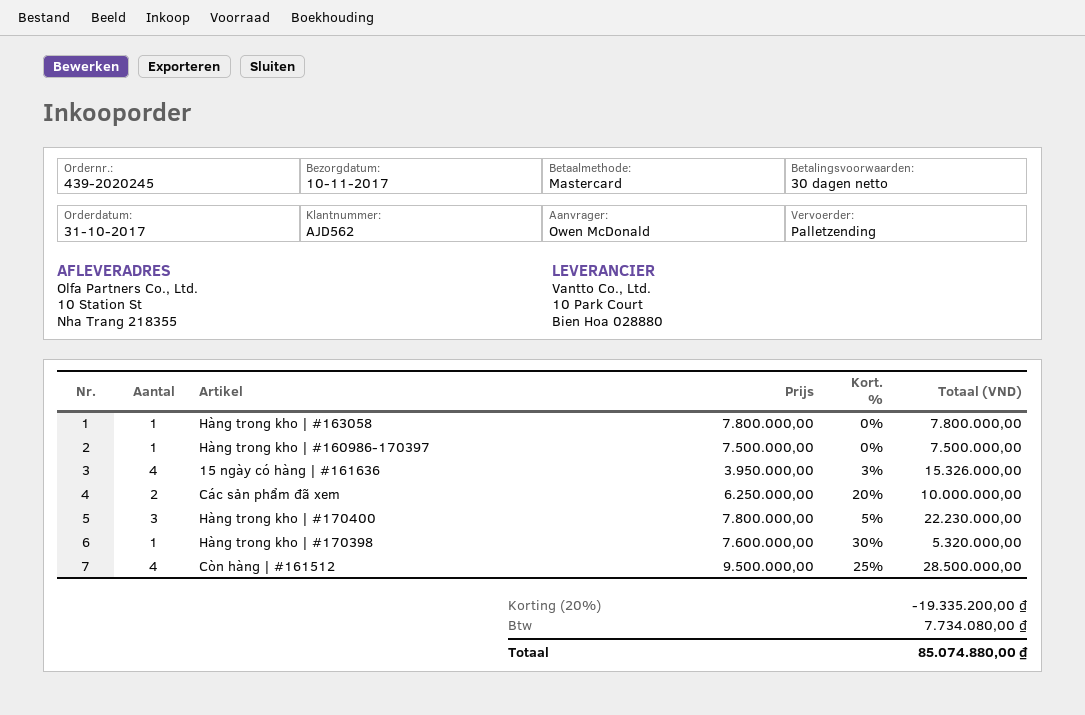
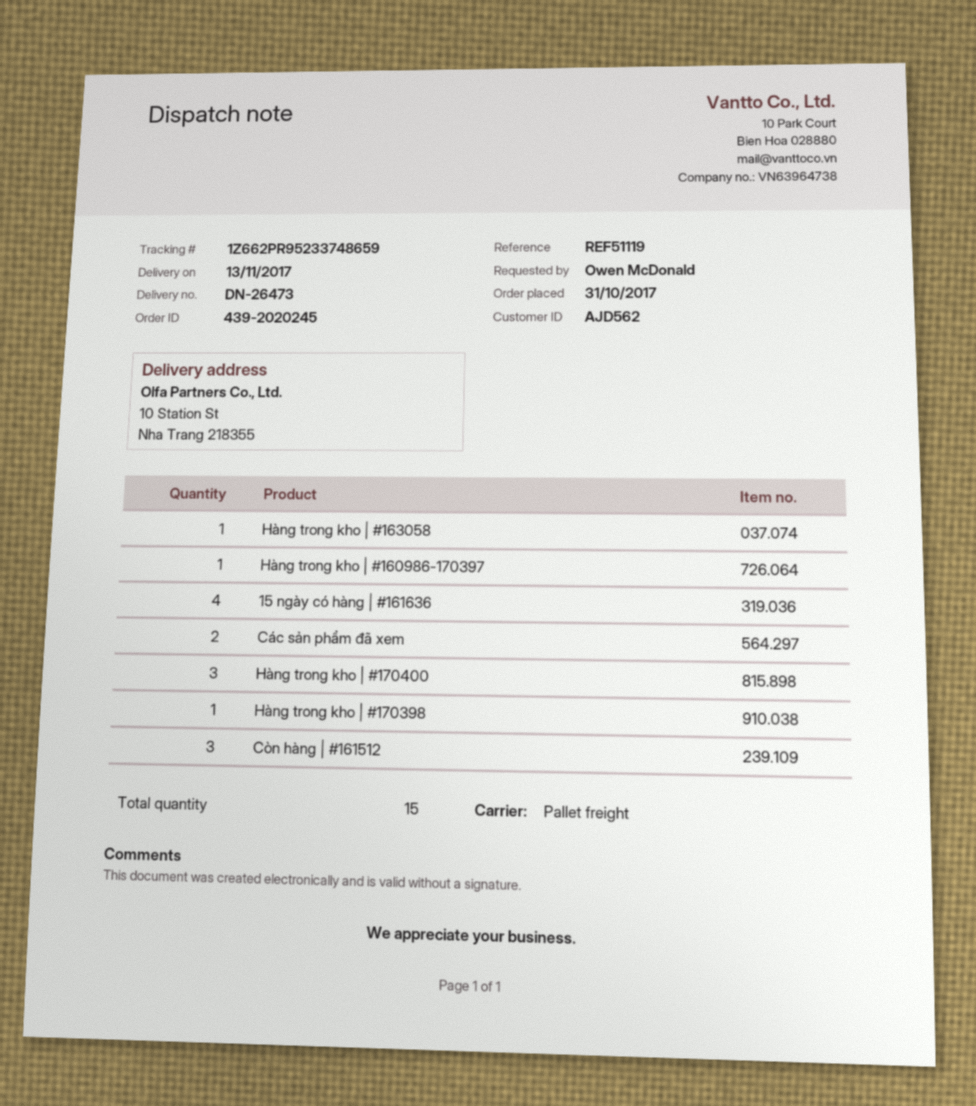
delivery date: 2017-11-10 -> 2017-11-13
Còn hàng | #161512: 4 -> 3

